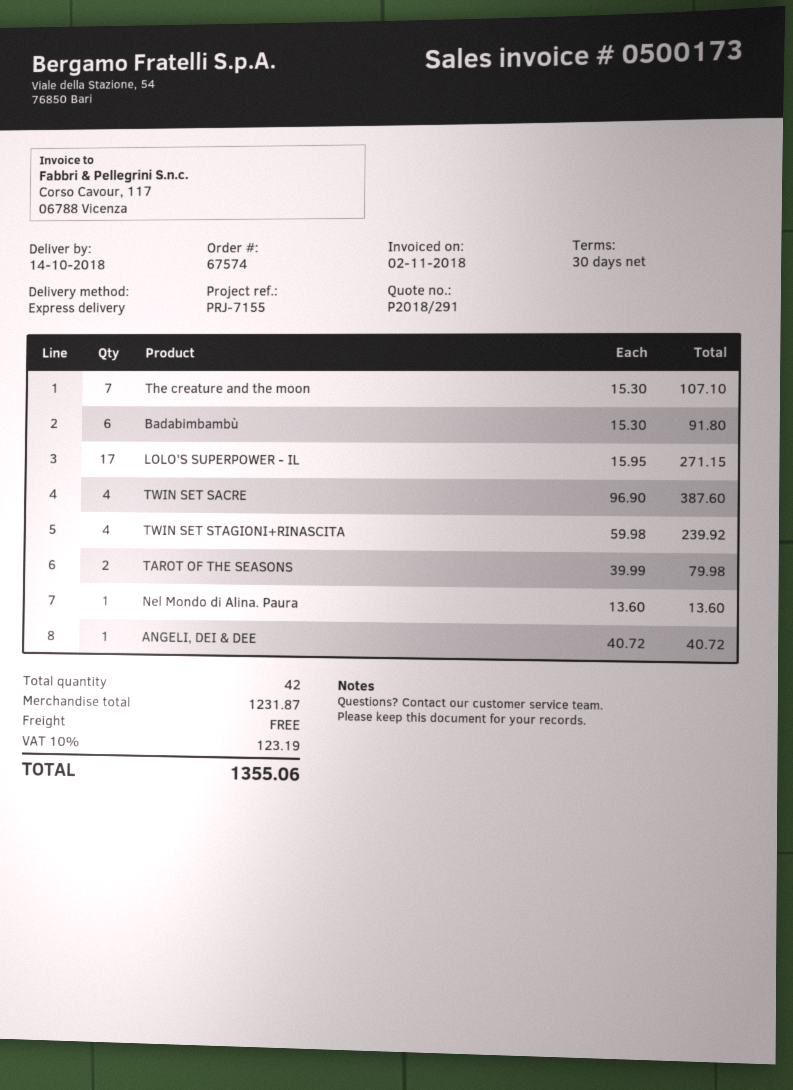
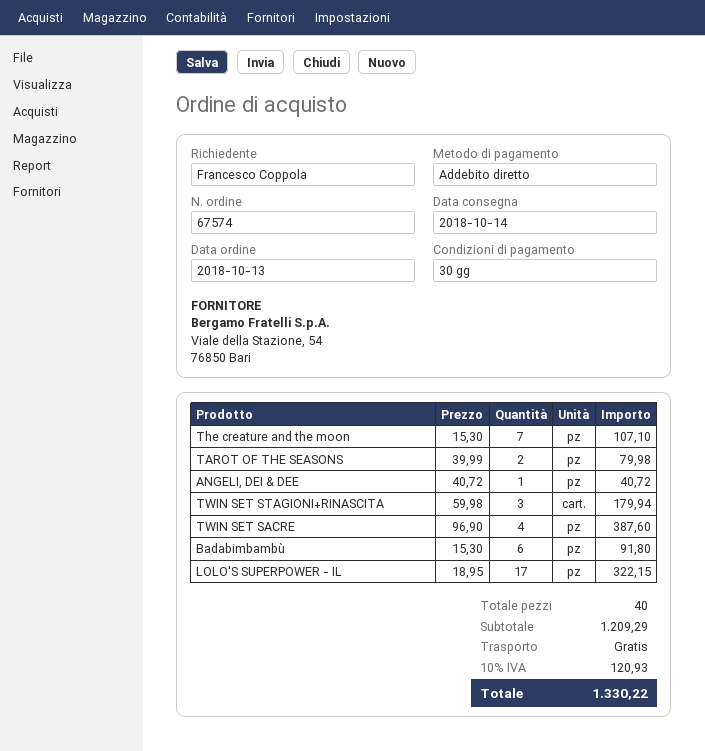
LOLO'S SUPERPOWER - IL: 17 x 15.95 = 271.15 -> 17 x 18.95 = 322.15
TWIN SET STAGIONI+RINASCITA: 4 x 59.98 = 239.92 -> 3 x 59.98 = 179.94
Nel Mondo di Alina. Paura: 1 x 13.60 = 13.60 -> none
total quantity: 42 -> 40
subtotal: 1231.87 -> 1209.29
tax: 10% = 123.19 -> 10% = 120.93
total: 1355.06 -> 1330.22

